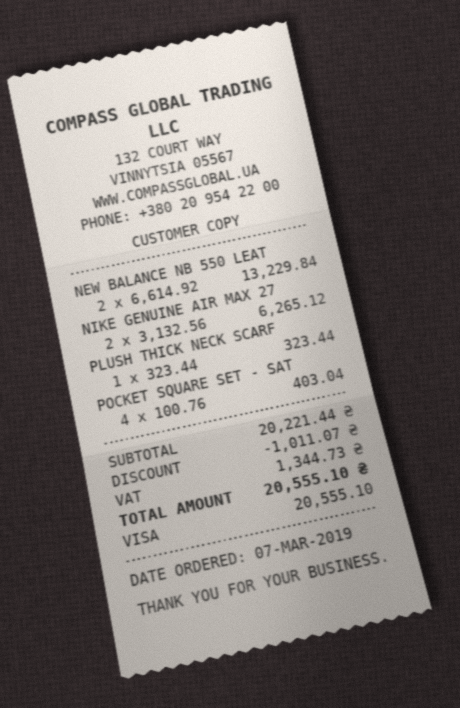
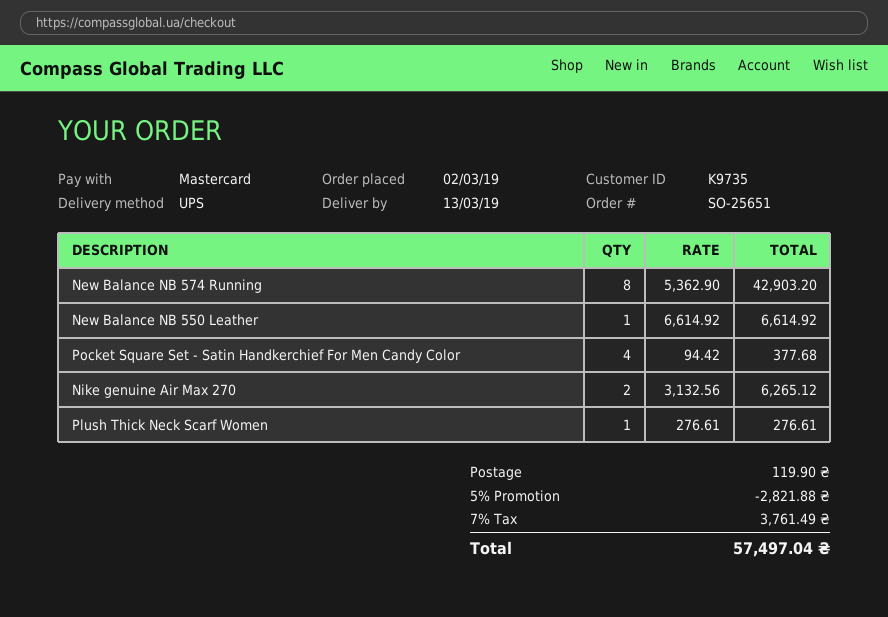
order date: 2019-03-07 -> 2019-03-02
payment method: Visa -> Mastercard
NEW BALANCE NB 550 LEAT: 2 x 6614.92 = 13229.84 -> 1 x 6614.92 = 6614.92
PLUSH THICK NECK SCARF: 1 x 323.44 = 323.44 -> 1 x 276.61 = 276.61
POCKET SQUARE SET - SAT: 4 x 100.76 = 403.04 -> 4 x 94.42 = 377.68
New Balance NB 574 Running: none -> 8 x 5362.90 = 42903.20
discount: 1011.07 -> 2821.88
shipping: none -> 119.90
tax: 1344.73 -> 3761.49
total: 20555.10 -> 57497.04

